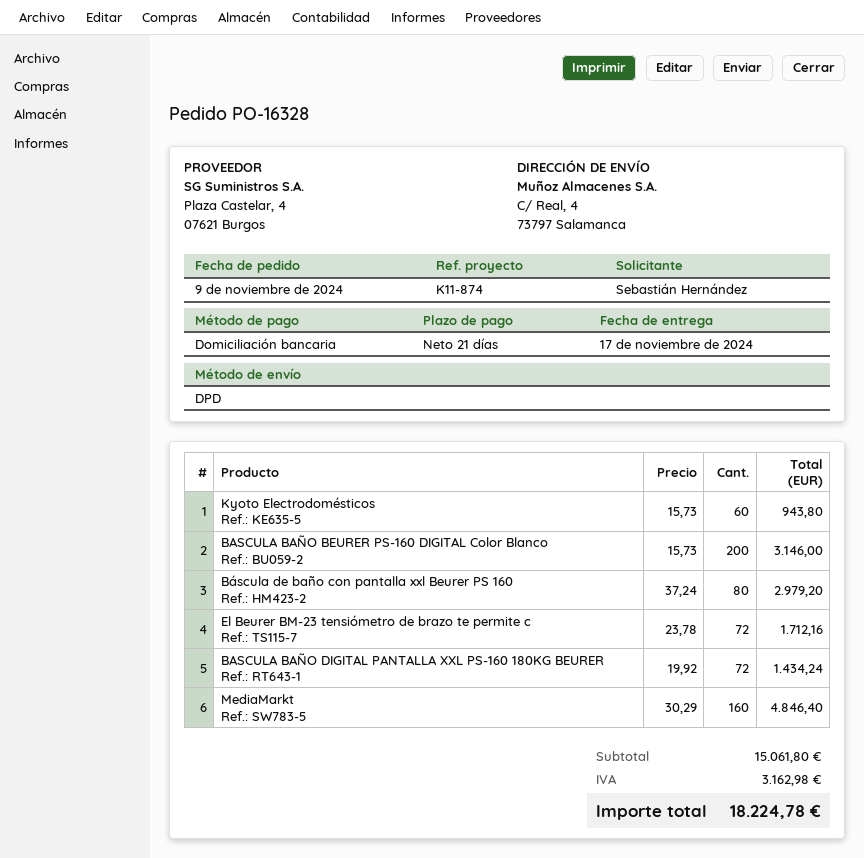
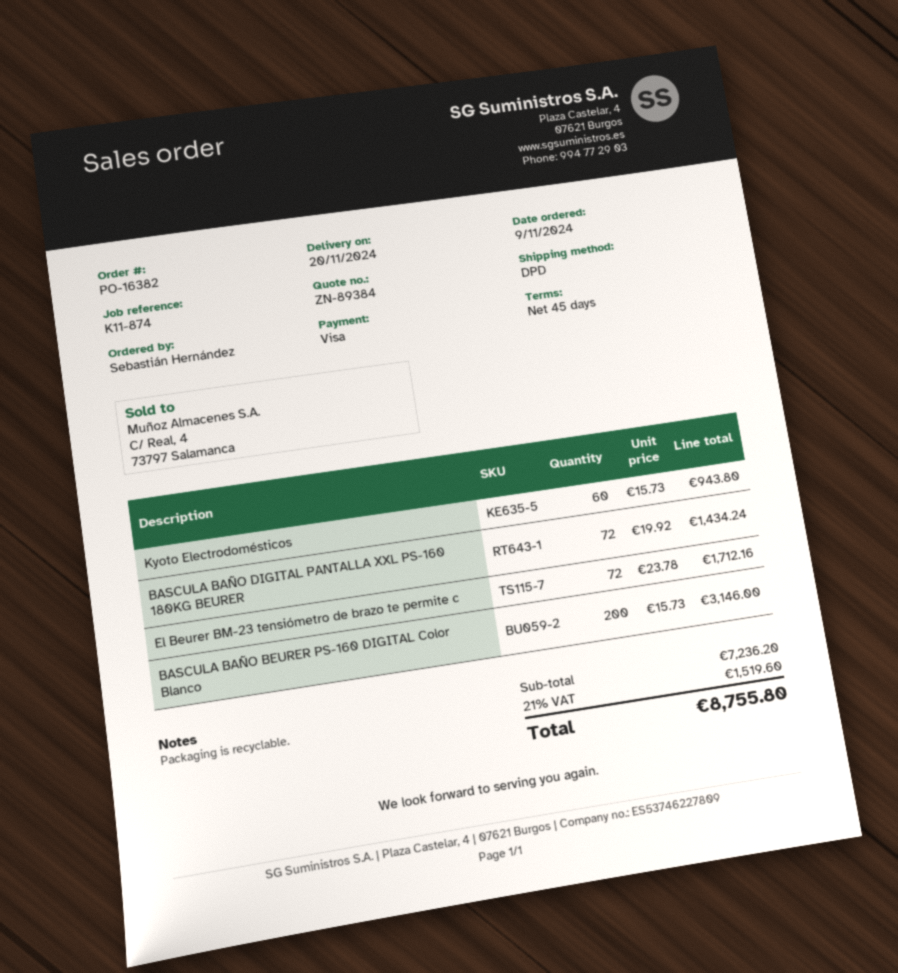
order number: PO-16328 -> PO-16382
delivery date: 2024-11-17 -> 2024-11-20
payment terms: 21 days -> 45 days
payment method: direct debit -> Visa
Báscula de baño con pantalla xxl Beurer PS 160: 80 x 37.24 = 2979.20 -> none
MediaMarkt: 160 x 30.29 = 4846.40 -> none
subtotal: 15061.80 -> 7236.20
tax: 3162.98 -> 1519.60
total: 18224.78 -> 8755.80

